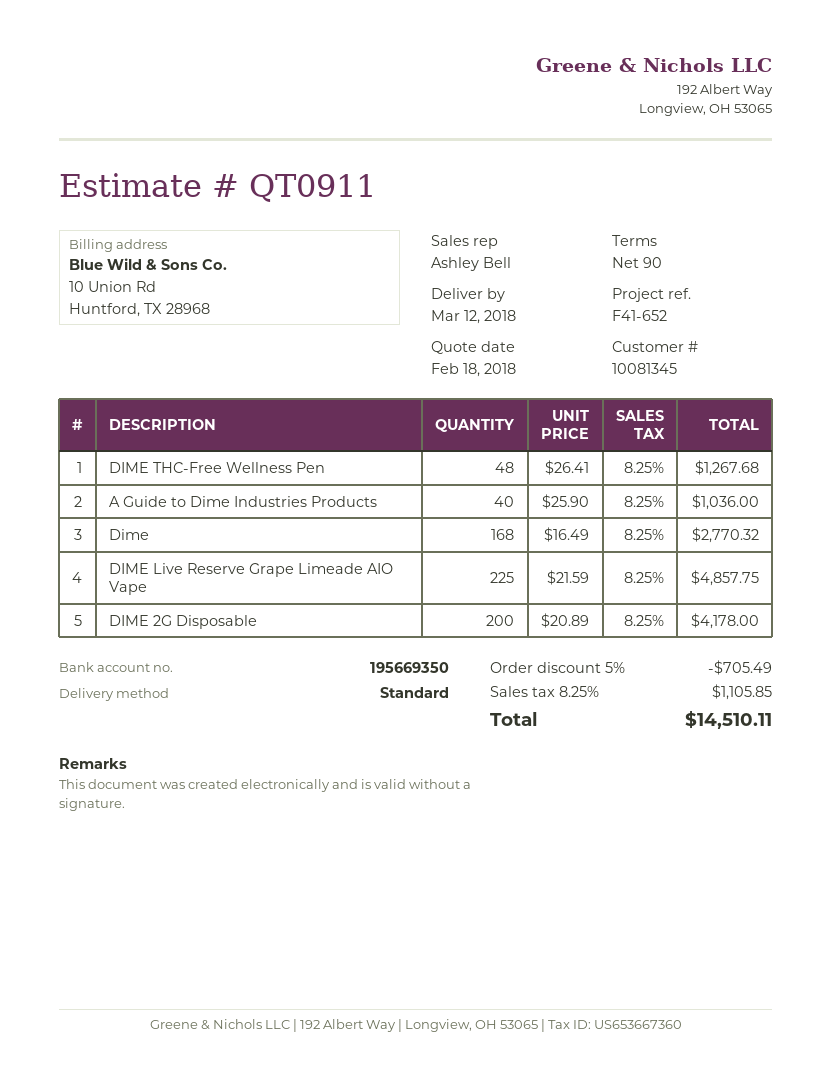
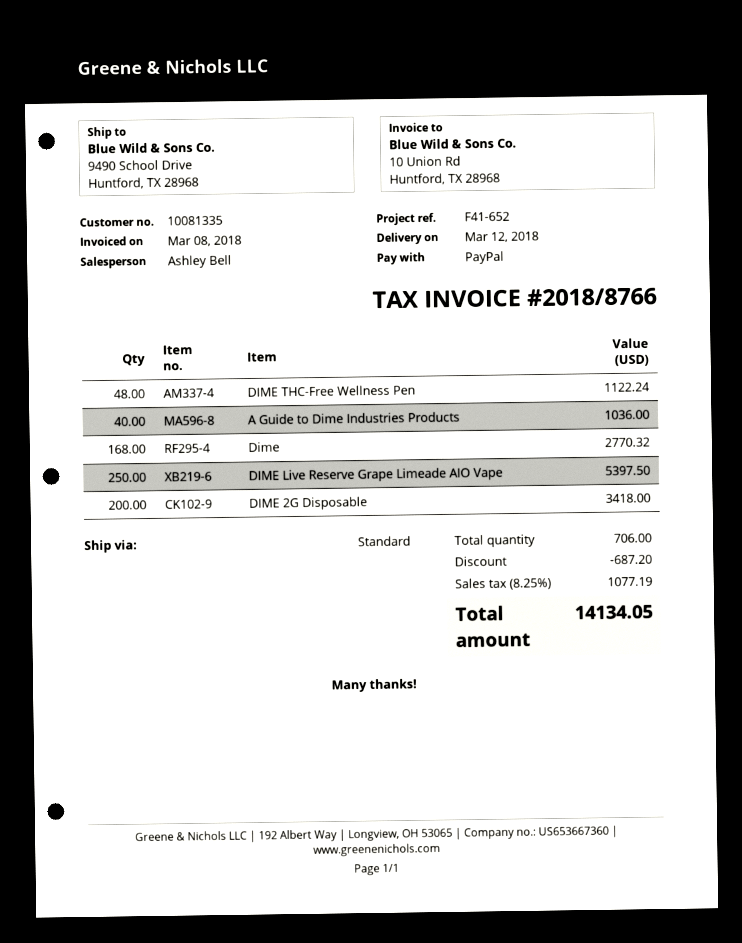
customer number: 10081345 -> 10081335
DIME THC-Free Wellness Pen: 48 for 1267.68 -> 48 for 1122.24
DIME Live Reserve Grape Limeade AIO Vape: 225 for 4857.75 -> 250 for 5397.50
DIME 2G Disposable: 200 for 4178.00 -> 200 for 3418.00
discount: 705.49 -> 687.20
tax: 8.25% = 1105.85 -> 8.25% = 1077.19
total: 14510.11 -> 14134.05

